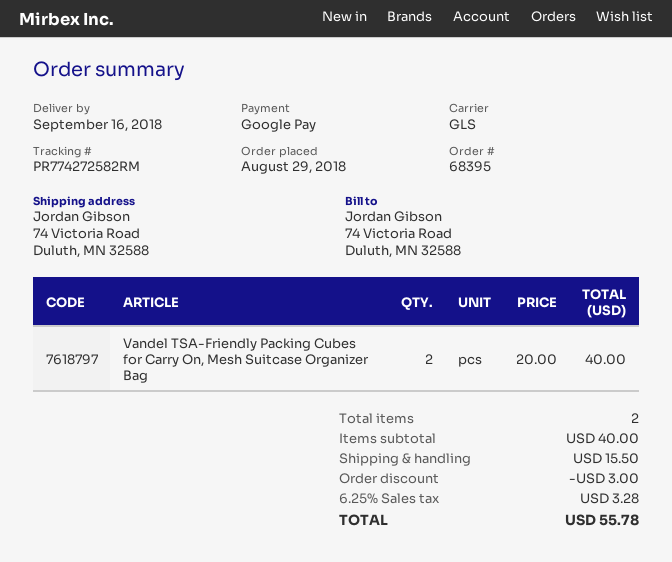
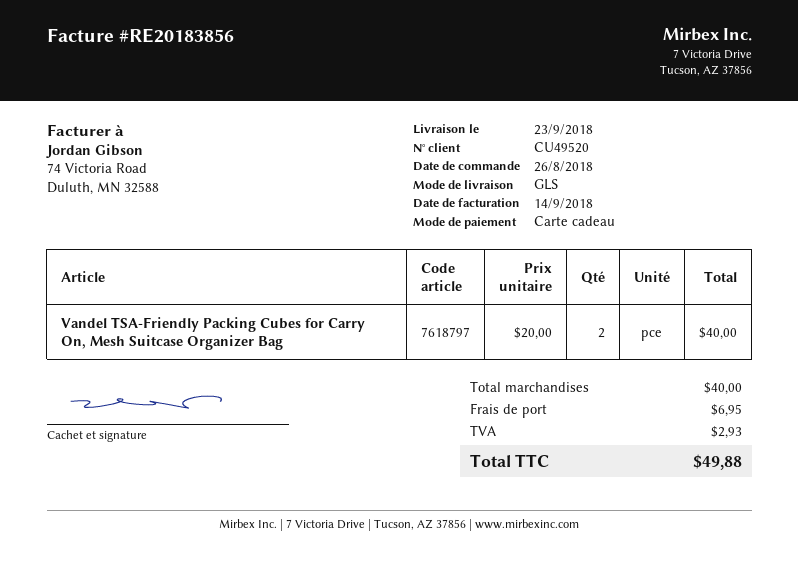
order date: 2018-08-29 -> 2018-08-26
delivery date: 2018-09-16 -> 2018-09-23
payment method: Google Pay -> gift card
discount: 3.00 -> none
shipping: 15.50 -> 6.95
tax: 3.28 -> 2.93
total: 55.78 -> 49.88

